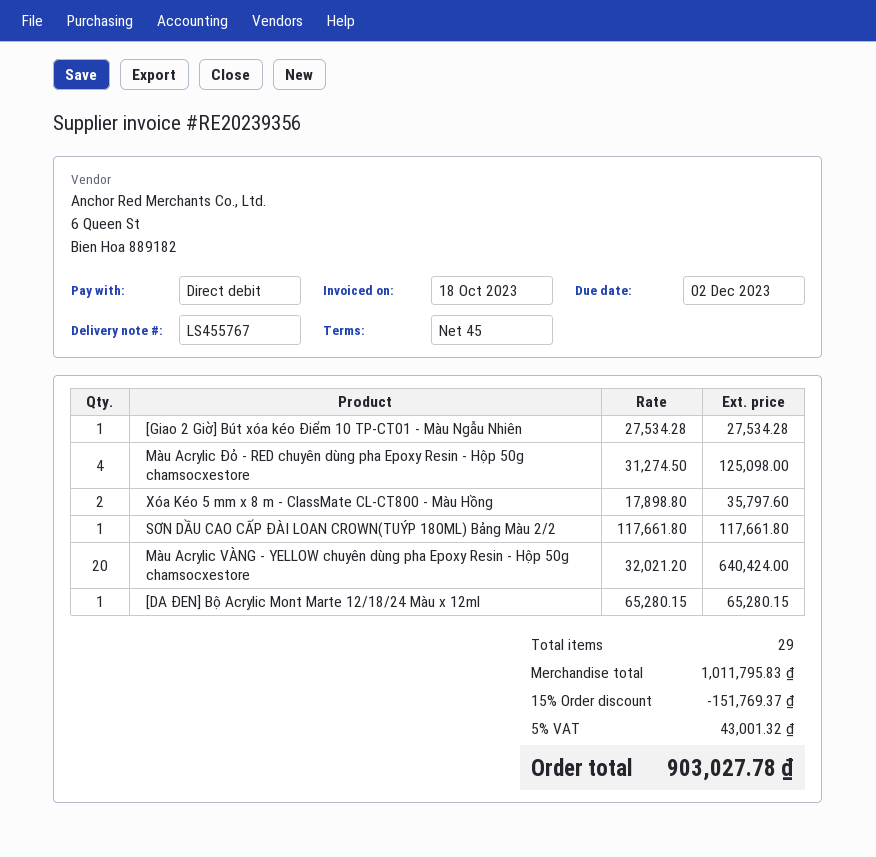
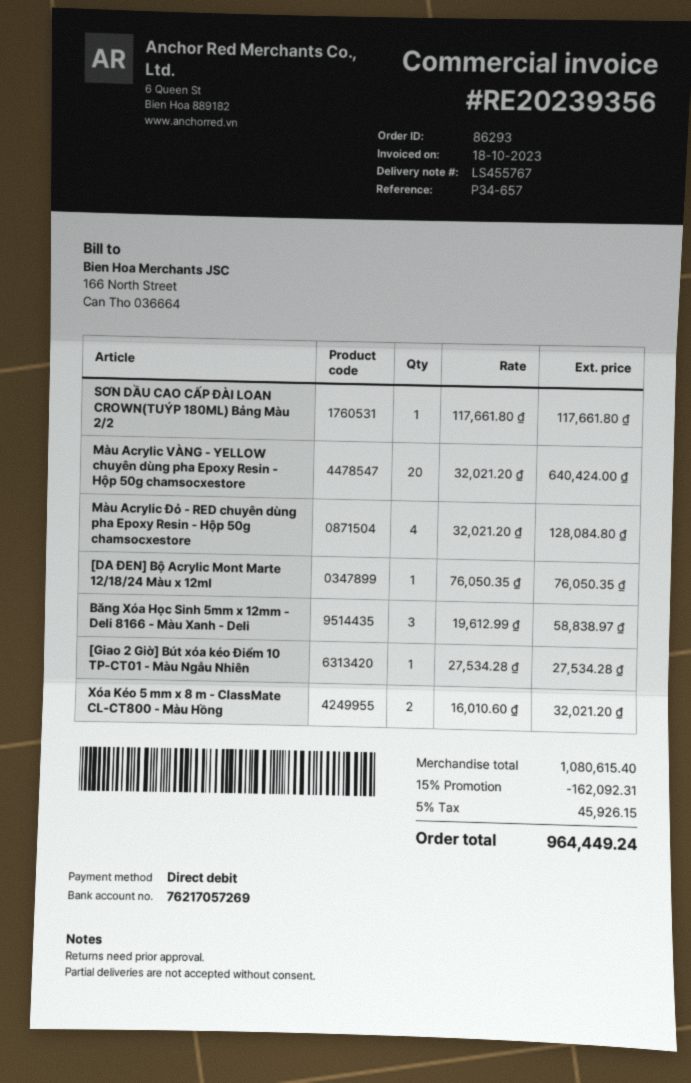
Màu Acrylic Đỏ - RED chuyên dùng pha Epoxy Resin - Hộp 50g chamsocxestore: 4 x 31274.50 = 125098.00 -> 4 x 32021.20 = 128084.80
Xóa Kéo 5 mm x 8 m - ClassMate CL-CT800 - Màu Hồng: 2 x 17898.80 = 35797.60 -> 2 x 16010.60 = 32021.20
[DA ĐEN] Bộ Acrylic Mont Marte 12/18/24 Màu x 12ml: 1 x 65280.15 = 65280.15 -> 1 x 76050.35 = 76050.35
Băng Xóa Học Sinh 5mm x 12mm - Deli 8166 - Màu Xanh - Deli: none -> 3 x 19612.99 = 58838.97
subtotal: 1011795.83 -> 1080615.40
discount: 15% = 151769.37 -> 15% = 162092.31
tax: 5% = 43001.32 -> 5% = 45926.15
total: 903027.78 -> 964449.24

